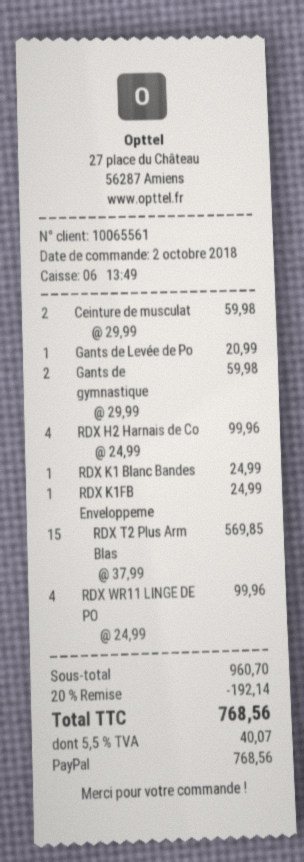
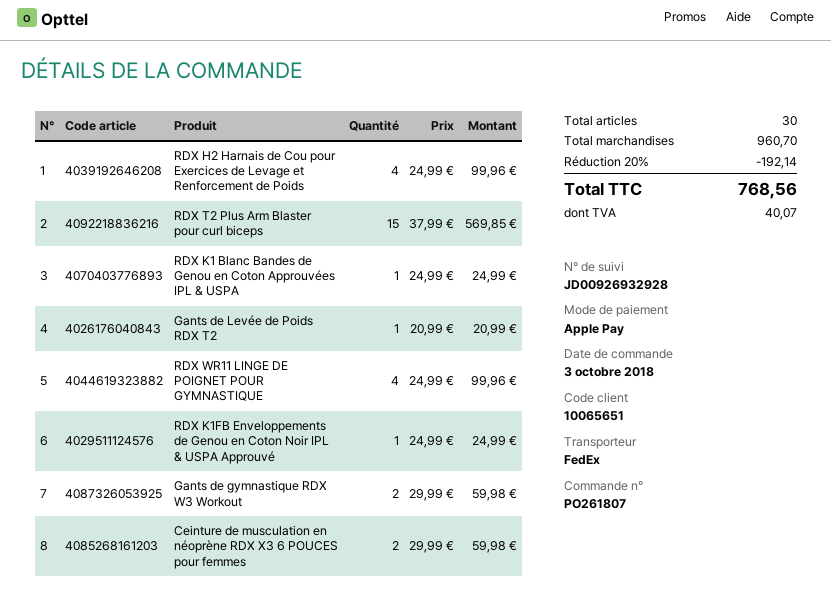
order date: 2018-10-02 -> 2018-10-03
customer number: 10065561 -> 10065651
payment method: PayPal -> Apple Pay

